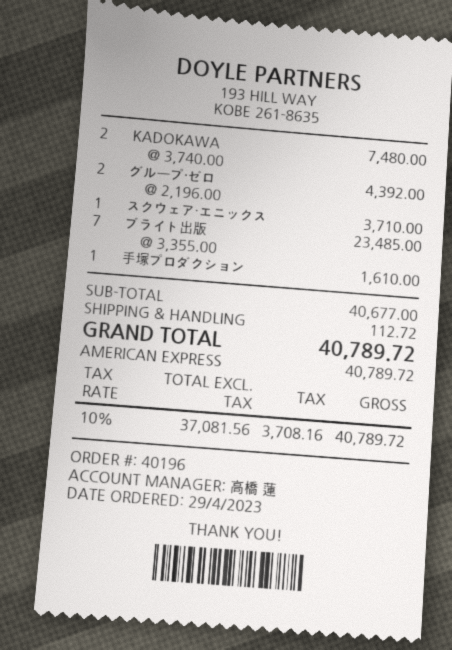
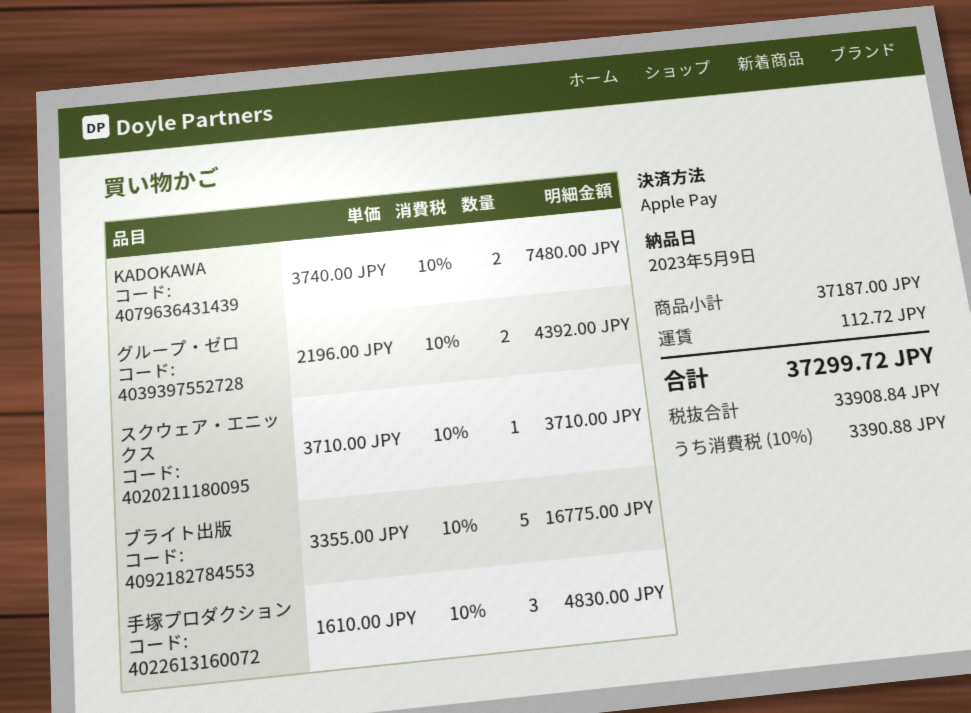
payment method: American Express -> Apple Pay
ブライト出版: 7 x 3355.00 = 23485.00 -> 5 x 3355.00 = 16775.00
手塚プロダクション: 1 x 1610.00 = 1610.00 -> 3 x 1610.00 = 4830.00
subtotal: 40677.00 -> 37187.00
net: 37081.56 -> 33908.84
tax: 10% = 3708.16 -> 10% = 3390.88
total: 40789.72 -> 37299.72

